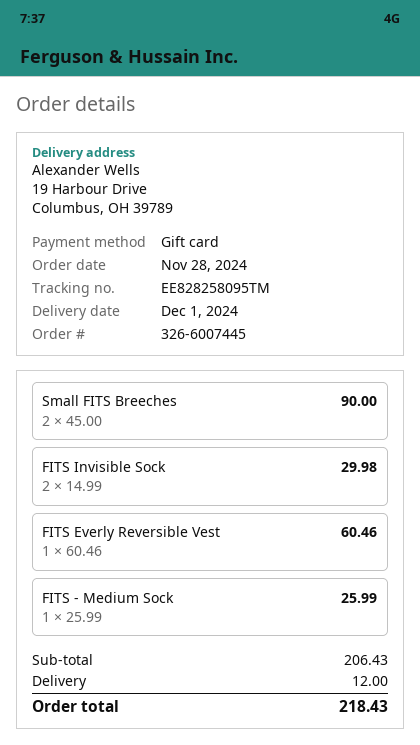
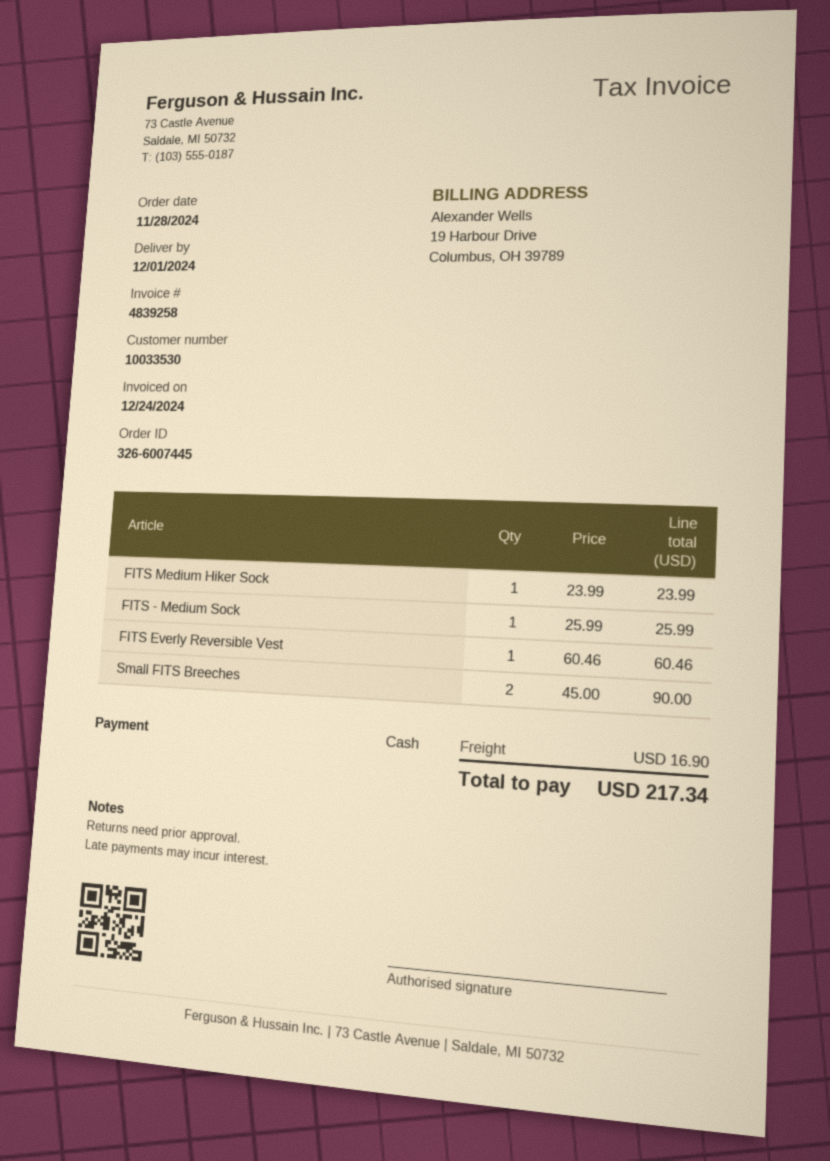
payment method: gift card -> cash
FITS Invisible Sock: 2 x 14.99 = 29.98 -> none
FITS Medium Hiker Sock: none -> 1 x 23.99 = 23.99
shipping: 12.00 -> 16.90
total: 218.43 -> 217.34

